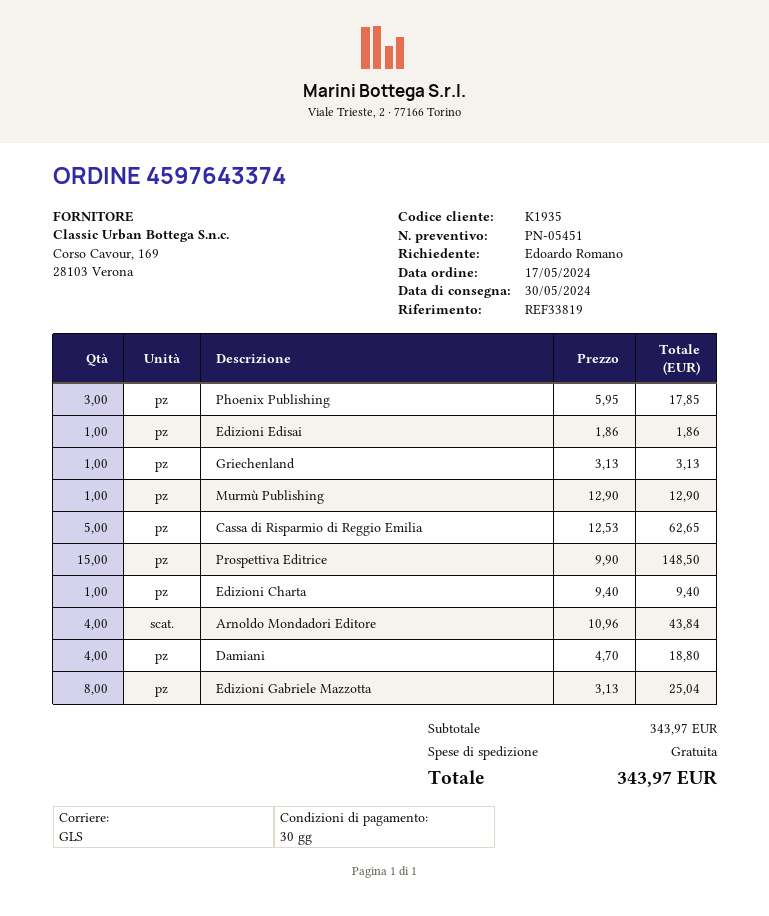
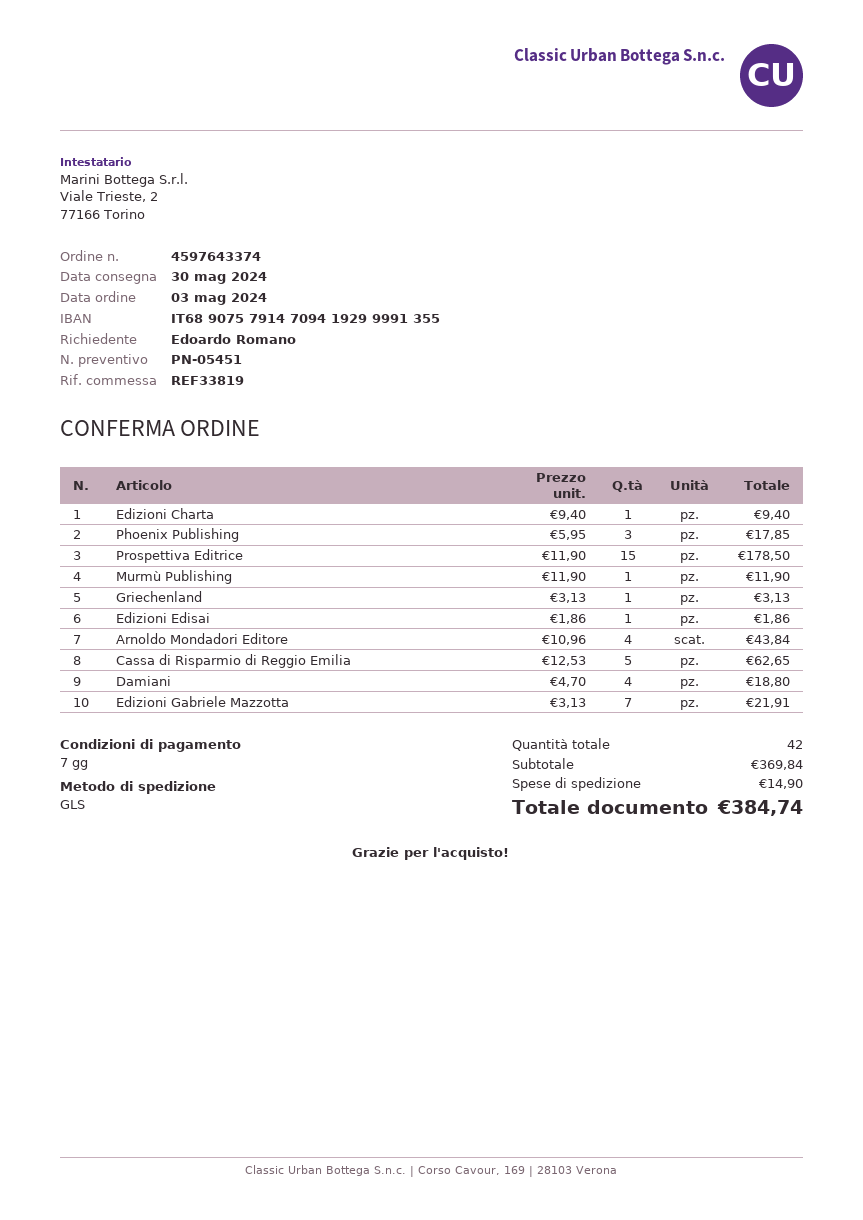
order date: 2024-05-17 -> 2024-05-03
payment terms: 30 days -> 7 days
Murmù Publishing: 1 x 12.90 = 12.90 -> 1 x 11.90 = 11.90
Prospettiva Editrice: 15 x 9.90 = 148.50 -> 15 x 11.90 = 178.50
Edizioni Gabriele Mazzotta: 8 x 3.13 = 25.04 -> 7 x 3.13 = 21.91
subtotal: 343.97 -> 369.84
shipping: 0.00 -> 14.90
total: 343.97 -> 384.74

